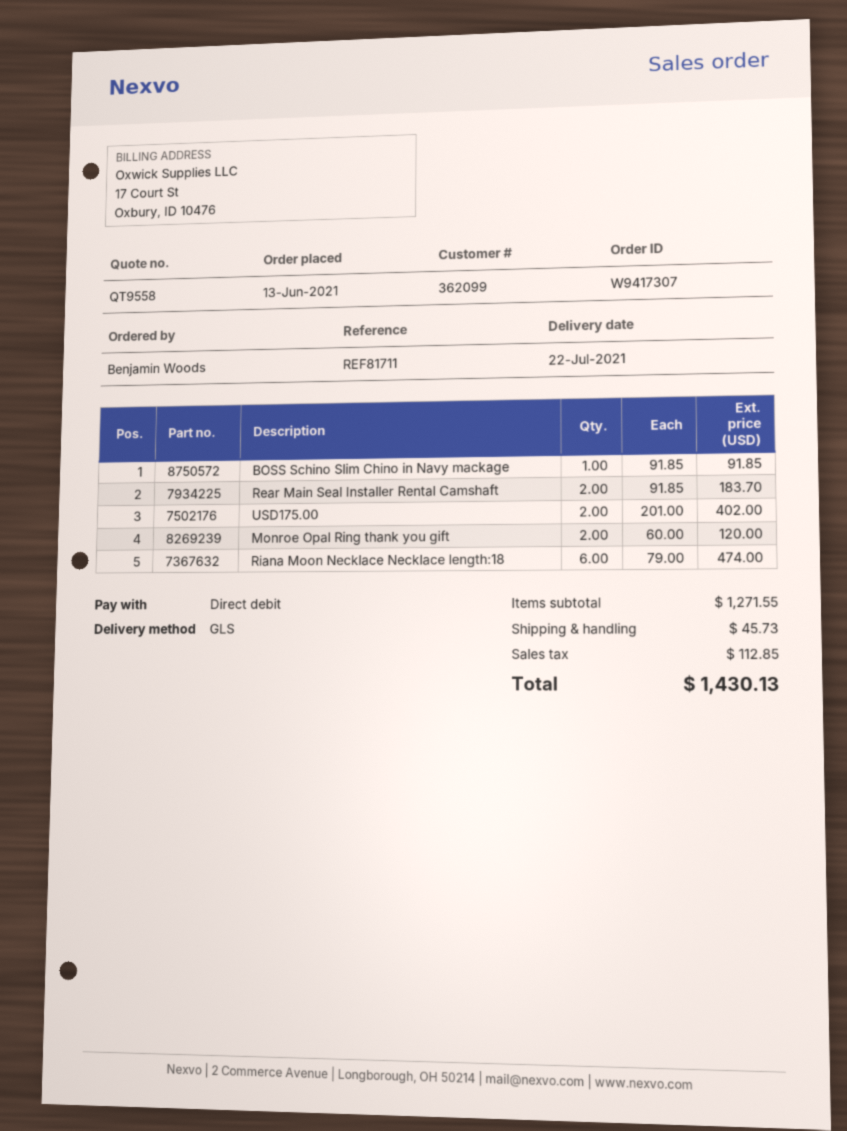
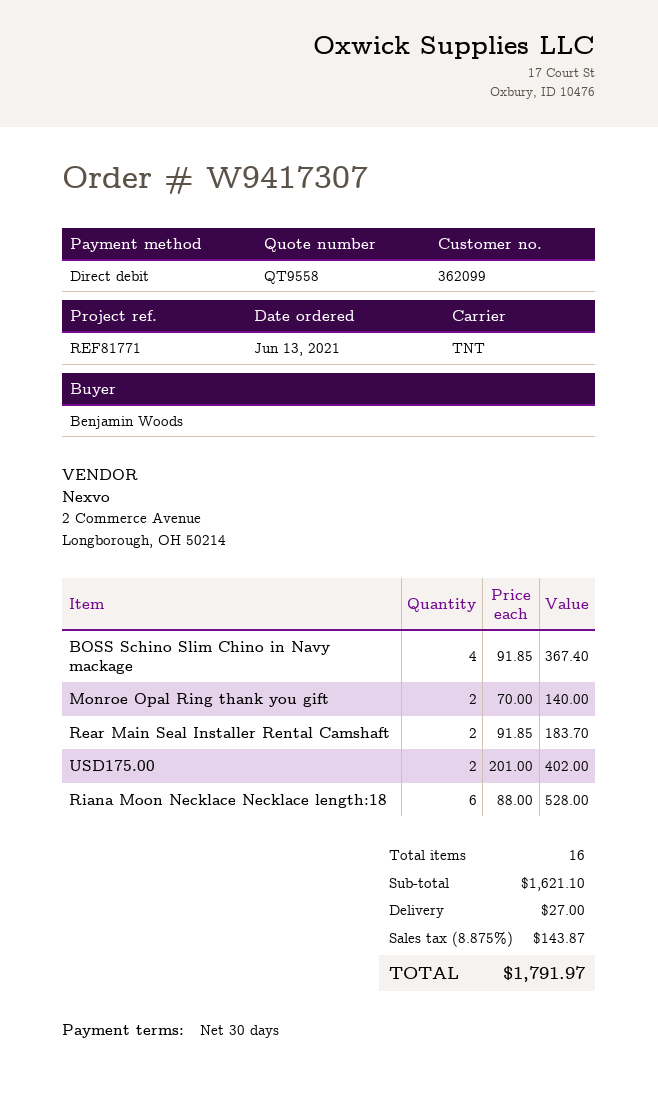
reference: REF81711 -> REF81771
shipping method: GLS -> TNT
BOSS Schino Slim Chino in Navy mackage: 1 x 91.85 = 91.85 -> 4 x 91.85 = 367.40
Monroe Opal Ring thank you gift: 2 x 60.00 = 120.00 -> 2 x 70.00 = 140.00
Riana Moon Necklace Necklace length:18: 6 x 79.00 = 474.00 -> 6 x 88.00 = 528.00
subtotal: 1271.55 -> 1621.10
shipping: 45.73 -> 27.00
tax: 112.85 -> 143.87
total: 1430.13 -> 1791.97

